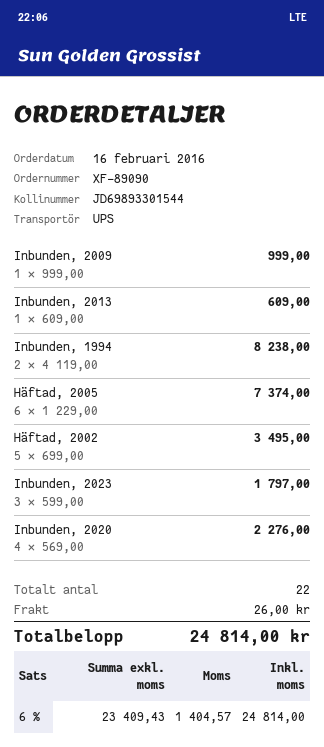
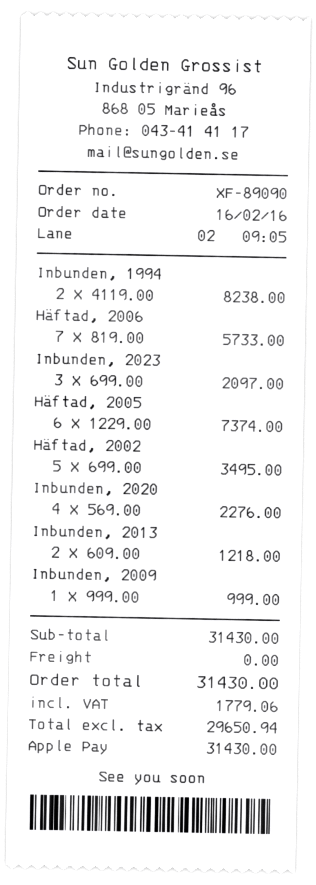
Inbunden, 2013: 1 x 609.00 = 609.00 -> 2 x 609.00 = 1218.00
Inbunden, 2023: 3 x 599.00 = 1797.00 -> 3 x 699.00 = 2097.00
Häftad, 2006: none -> 7 x 819.00 = 5733.00
shipping: 26.00 -> 0.00
net: 23409.43 -> 29650.94
tax: 1404.57 -> 1779.06
total: 24814.00 -> 31430.00

